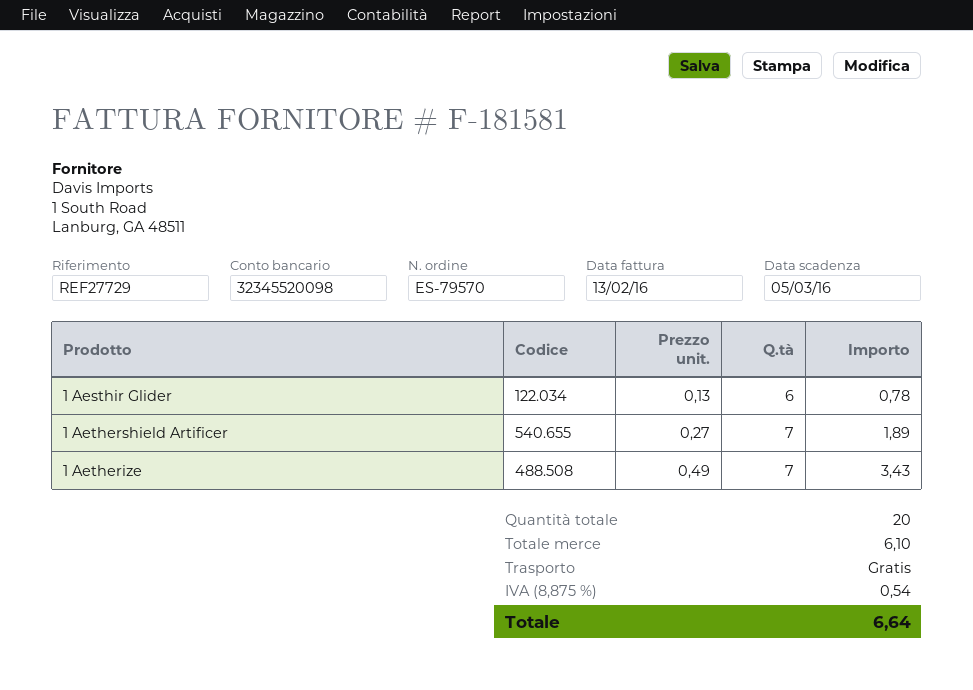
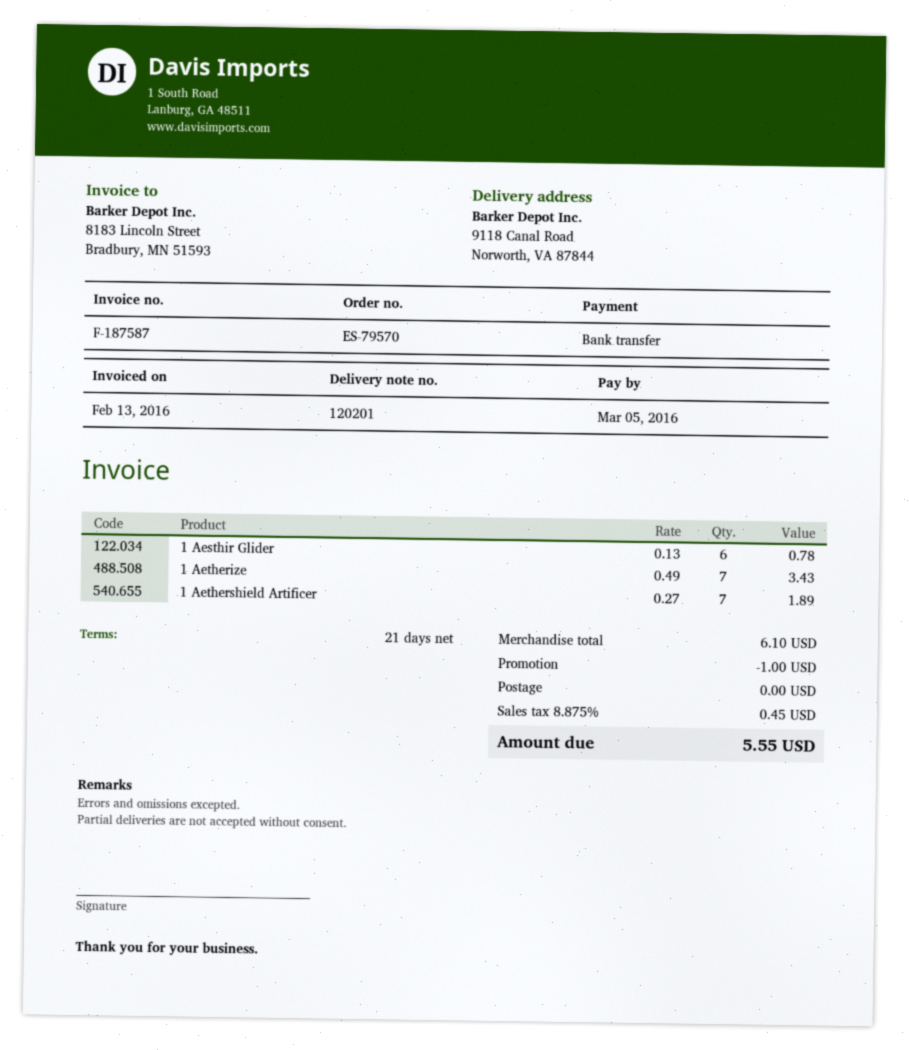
invoice number: F-181581 -> F-187587
discount: none -> 1.00
tax: 8.875% = 0.54 -> 8.875% = 0.45
total: 6.64 -> 5.55

